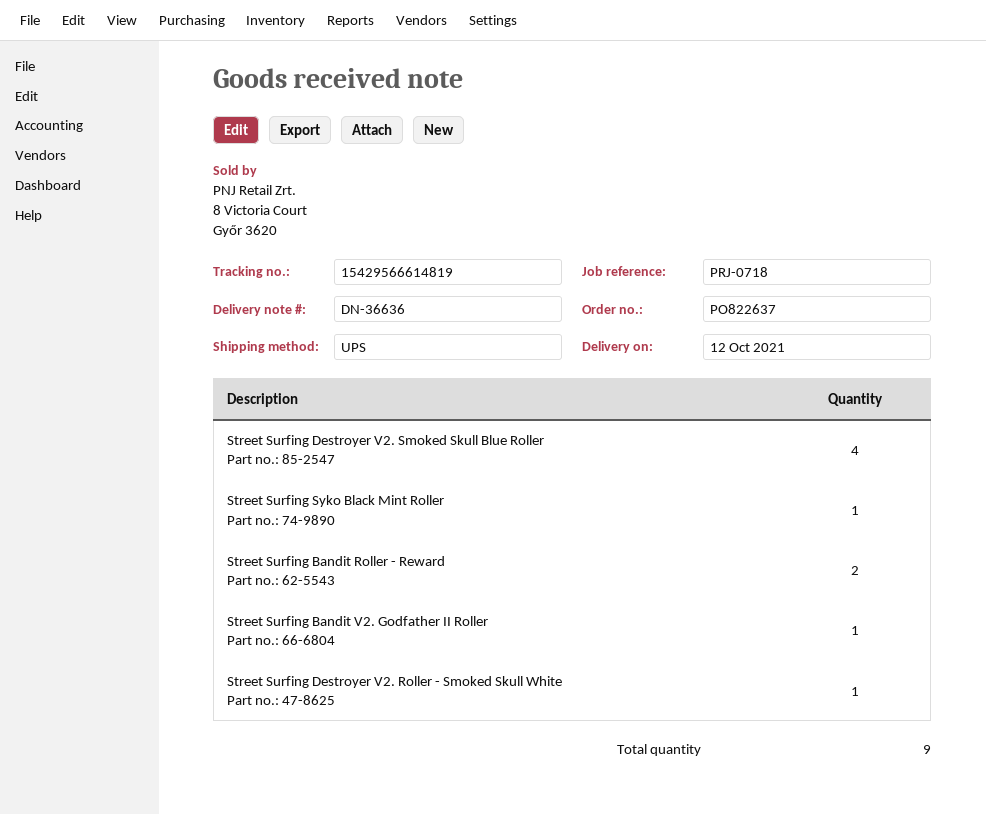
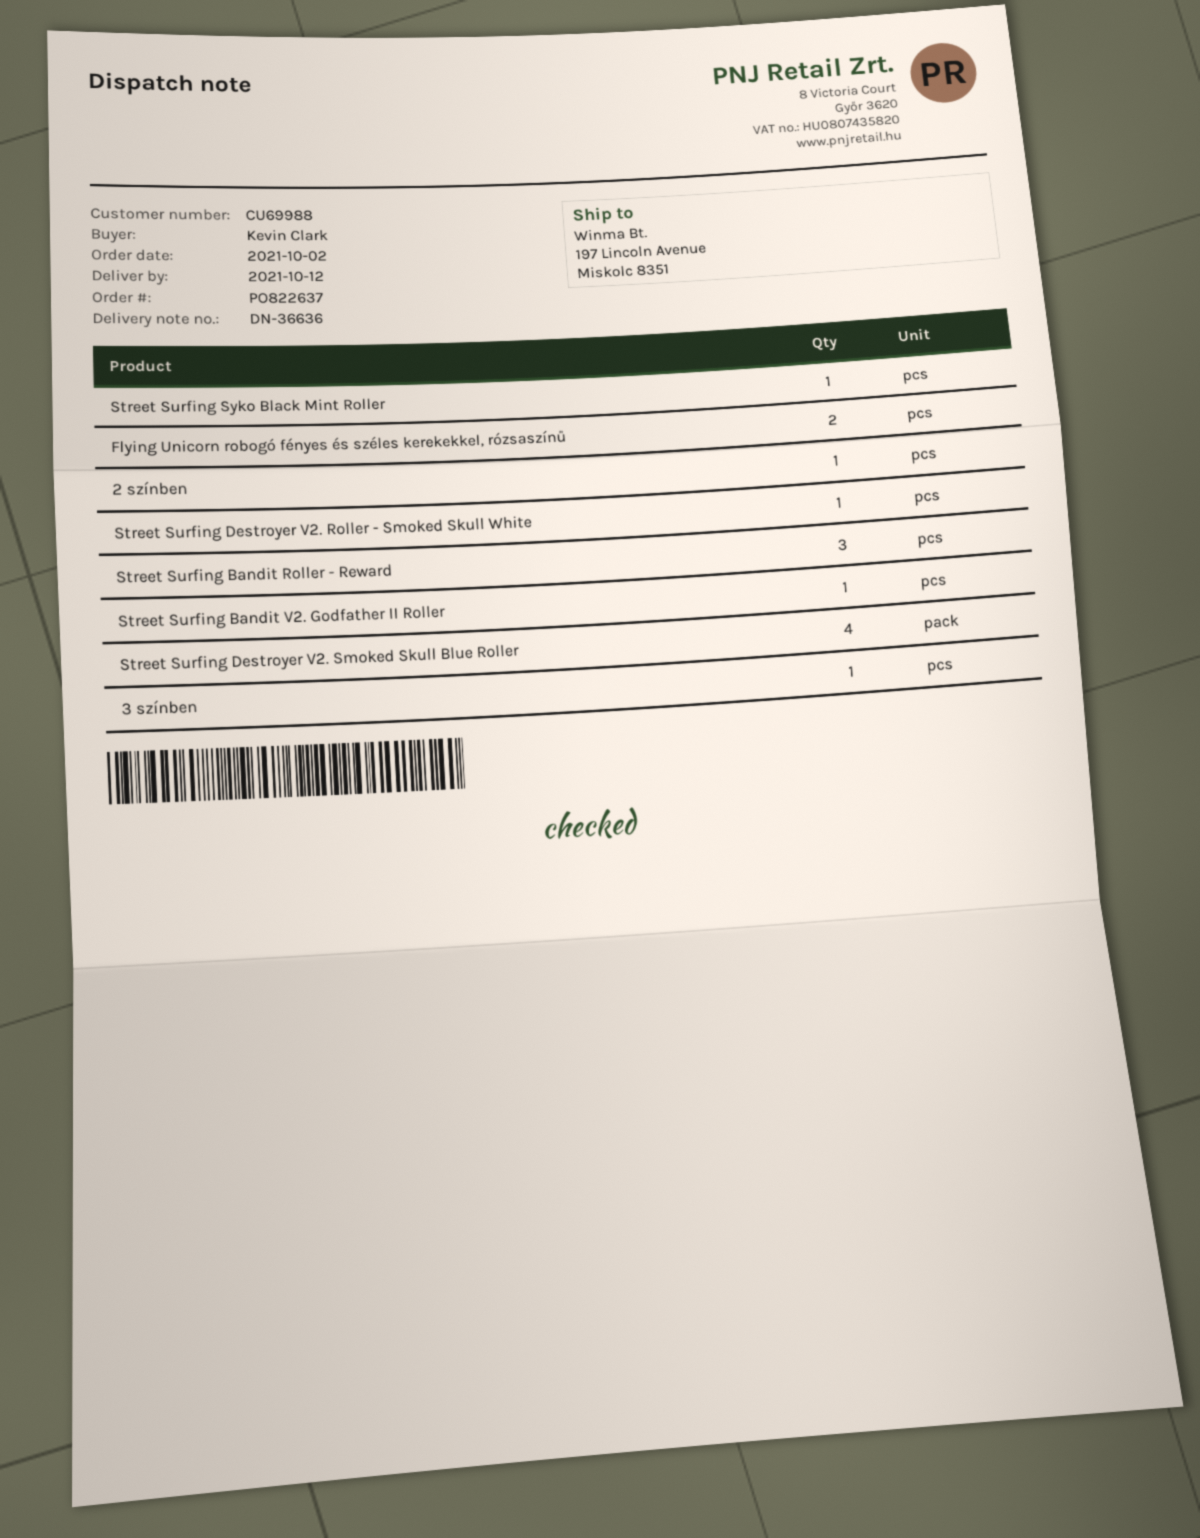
Street Surfing Bandit Roller - Reward: 2 -> 3
Flying Unicorn robogó fényes és széles kerekekkel, rózsaszínű: none -> 2
2 színben: none -> 1
3 színben: none -> 1

